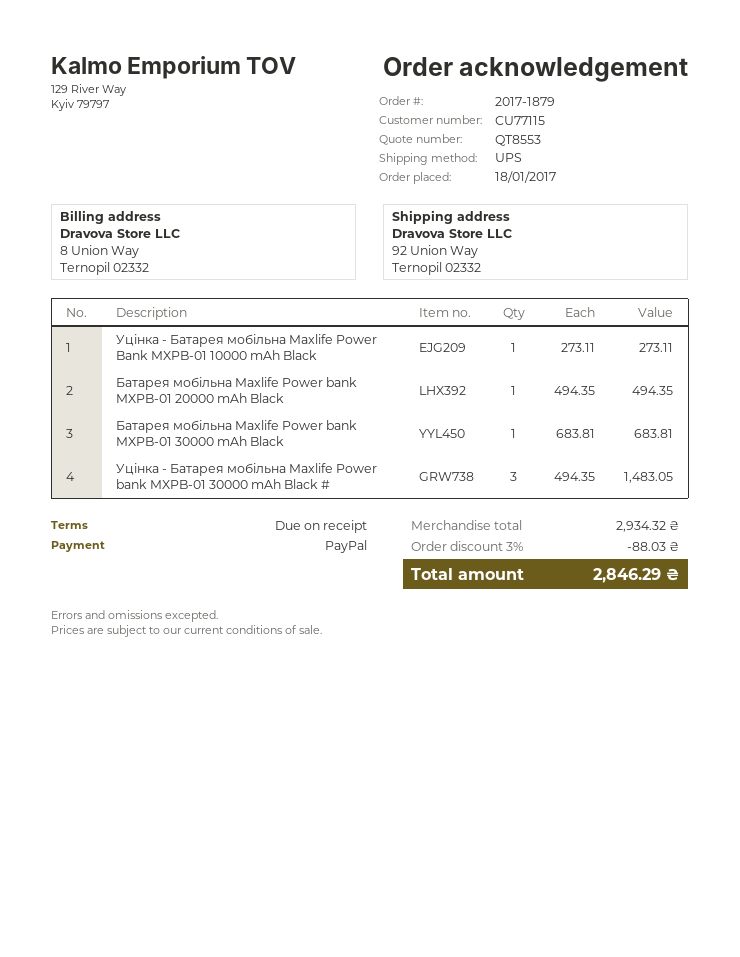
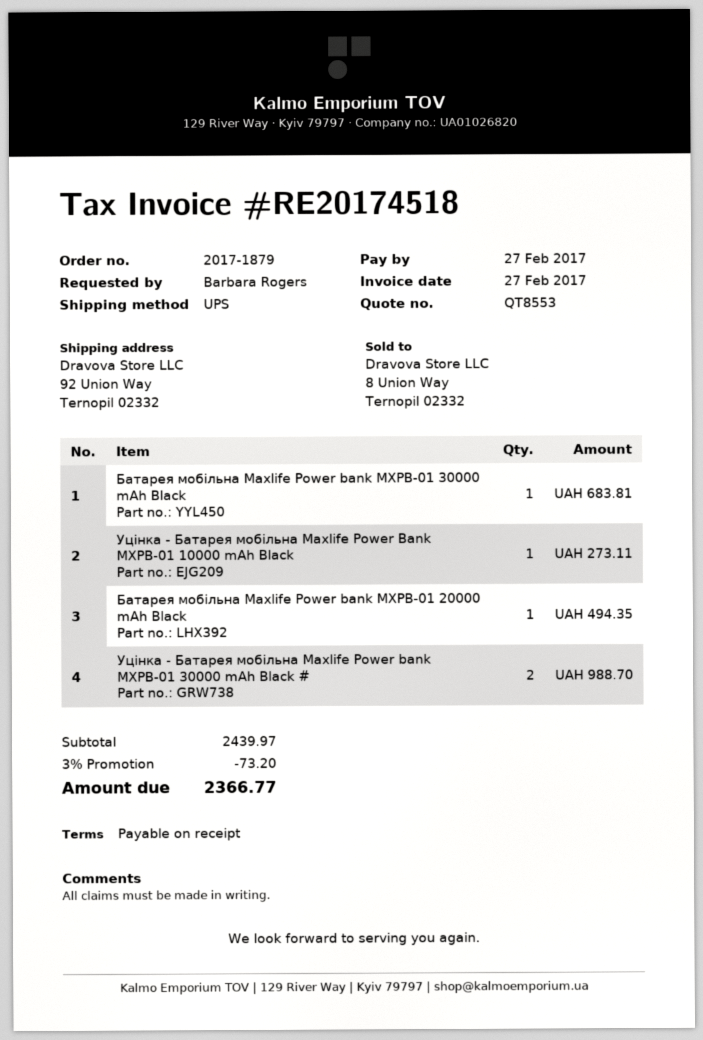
Уцінка - Батарея мобільна Maxlife Power bank MXPB-01 30000 mAh Black #: 3 for 1483.05 -> 2 for 988.70
subtotal: 2934.32 -> 2439.97
discount: 3% = 88.03 -> 3% = 73.20
total: 2846.29 -> 2366.77

